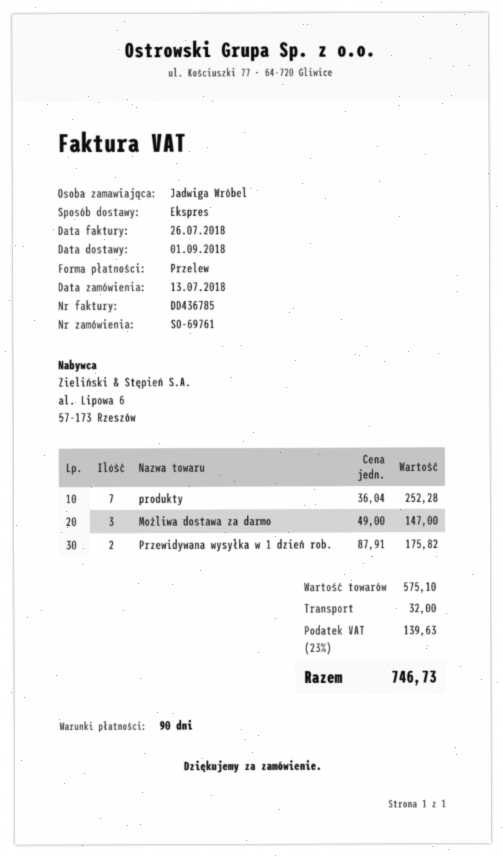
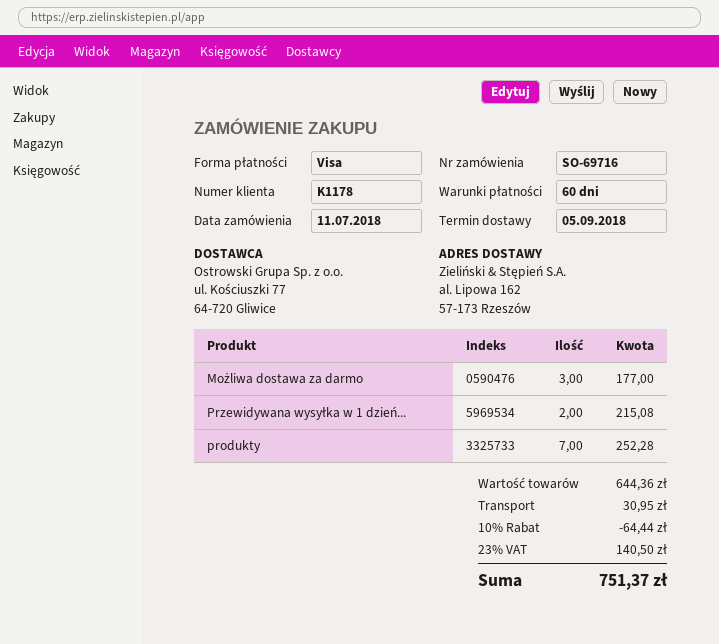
order number: SO-69761 -> SO-69716
order date: 2018-07-13 -> 2018-07-11
delivery date: 2018-09-01 -> 2018-09-05
payment terms: 90 days -> 60 days
payment method: bank transfer -> Visa
Możliwa dostawa za darmo: 3 for 147.00 -> 3 for 177.00
Przewidywana wysyłka w 1 dzień rob.: 2 for 175.82 -> 2 for 215.08
subtotal: 575.10 -> 644.36
discount: none -> 10% = 64.44
shipping: 32.00 -> 30.95
tax: 23% = 139.63 -> 23% = 140.50
total: 746.73 -> 751.37

